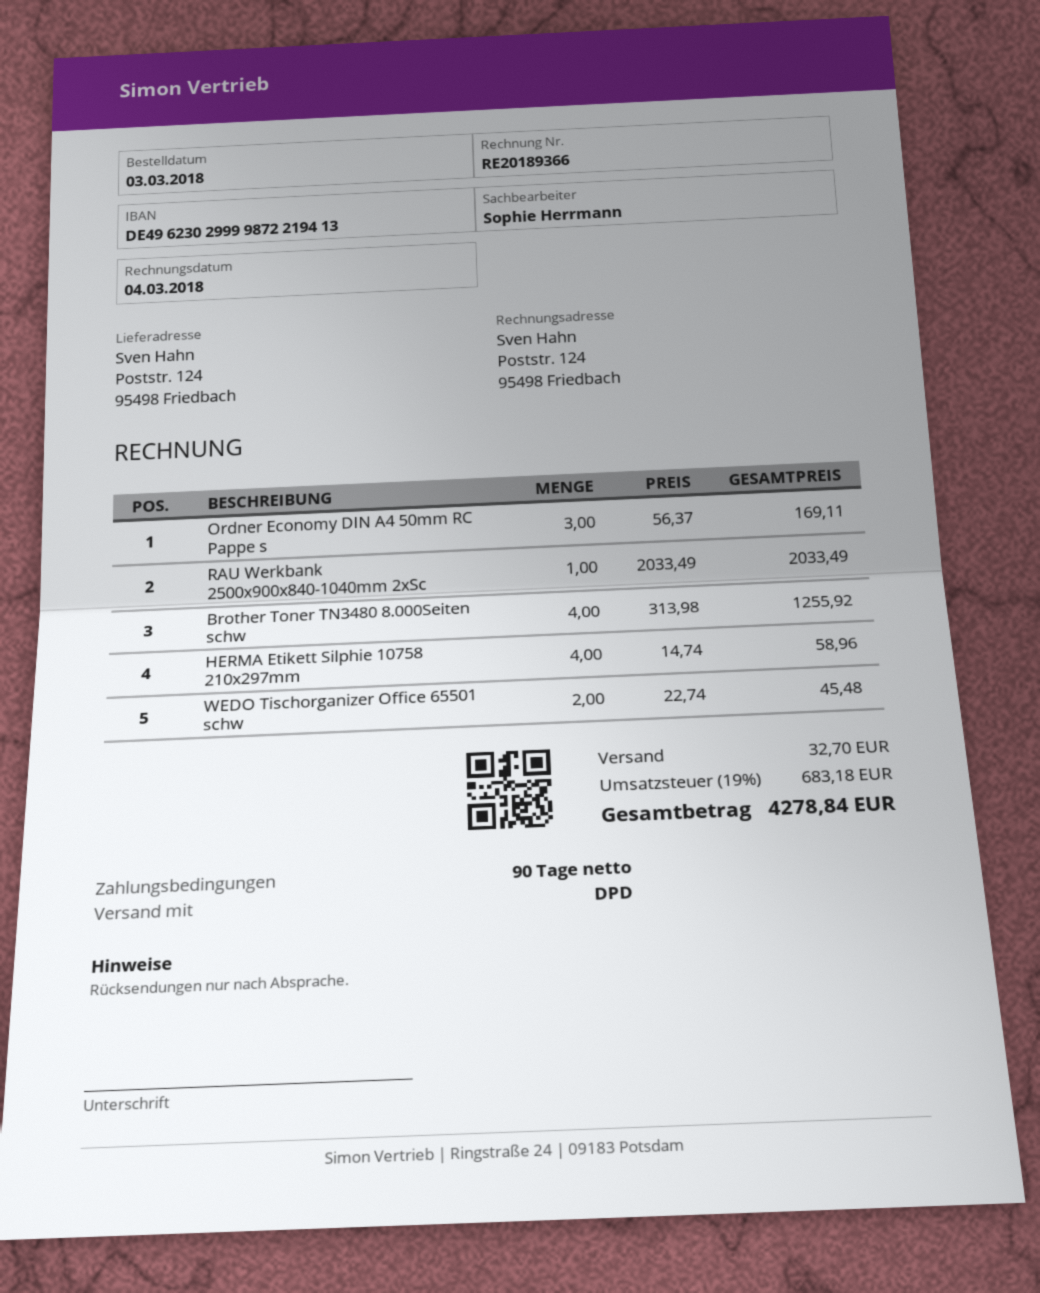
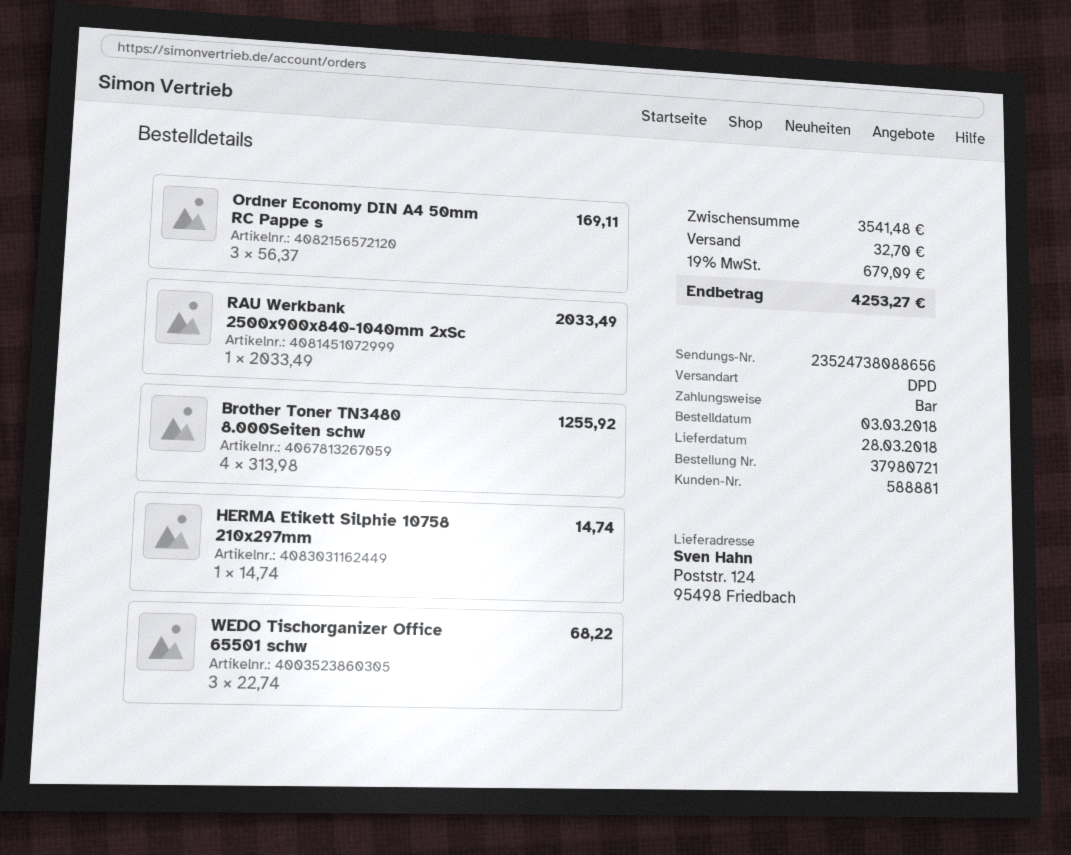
HERMA Etikett Silphie 10758 210x297mm: 4 x 14.74 = 58.96 -> 1 x 14.74 = 14.74
WEDO Tischorganizer Office 65501 schw: 2 x 22.74 = 45.48 -> 3 x 22.74 = 68.22
tax: 19% = 683.18 -> 19% = 679.09
total: 4278.84 -> 4253.27

